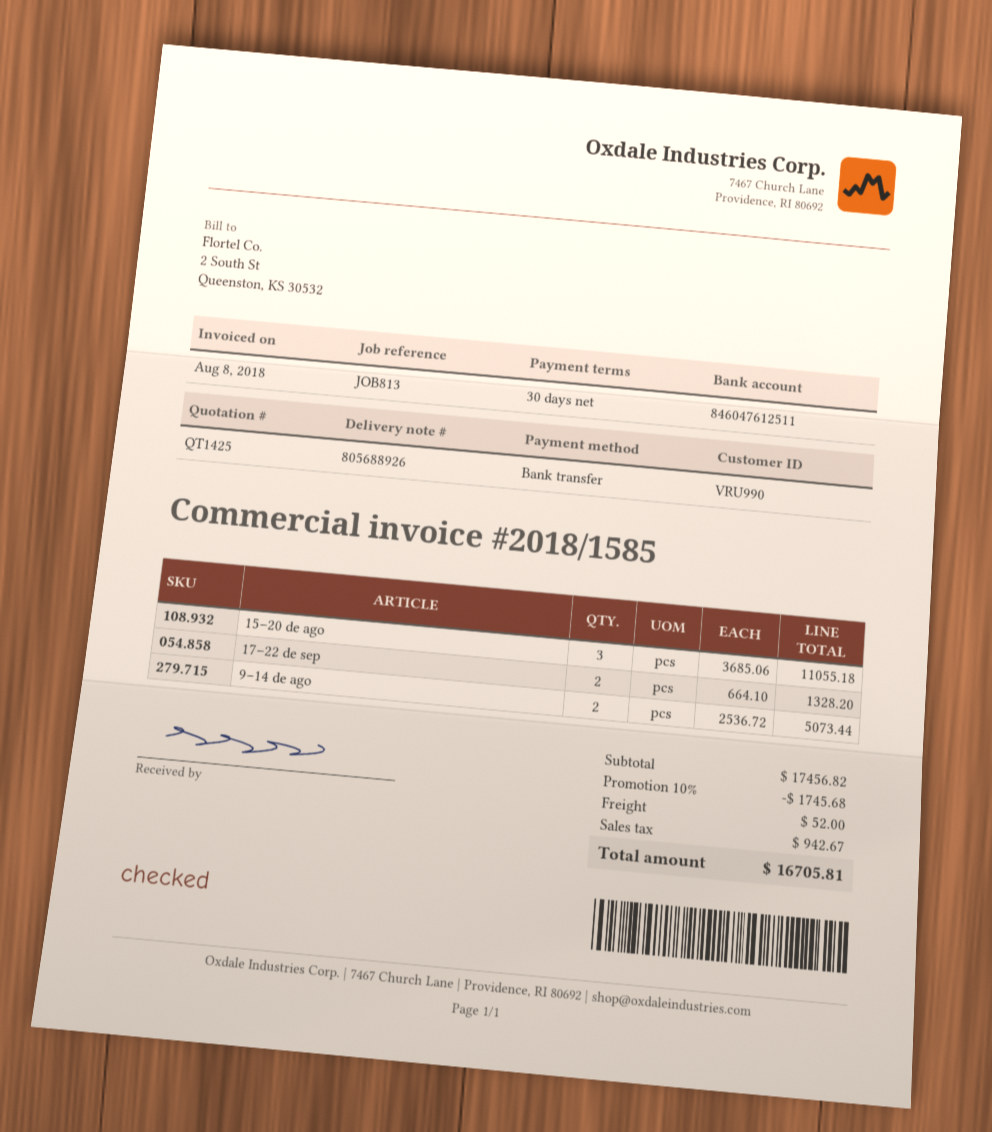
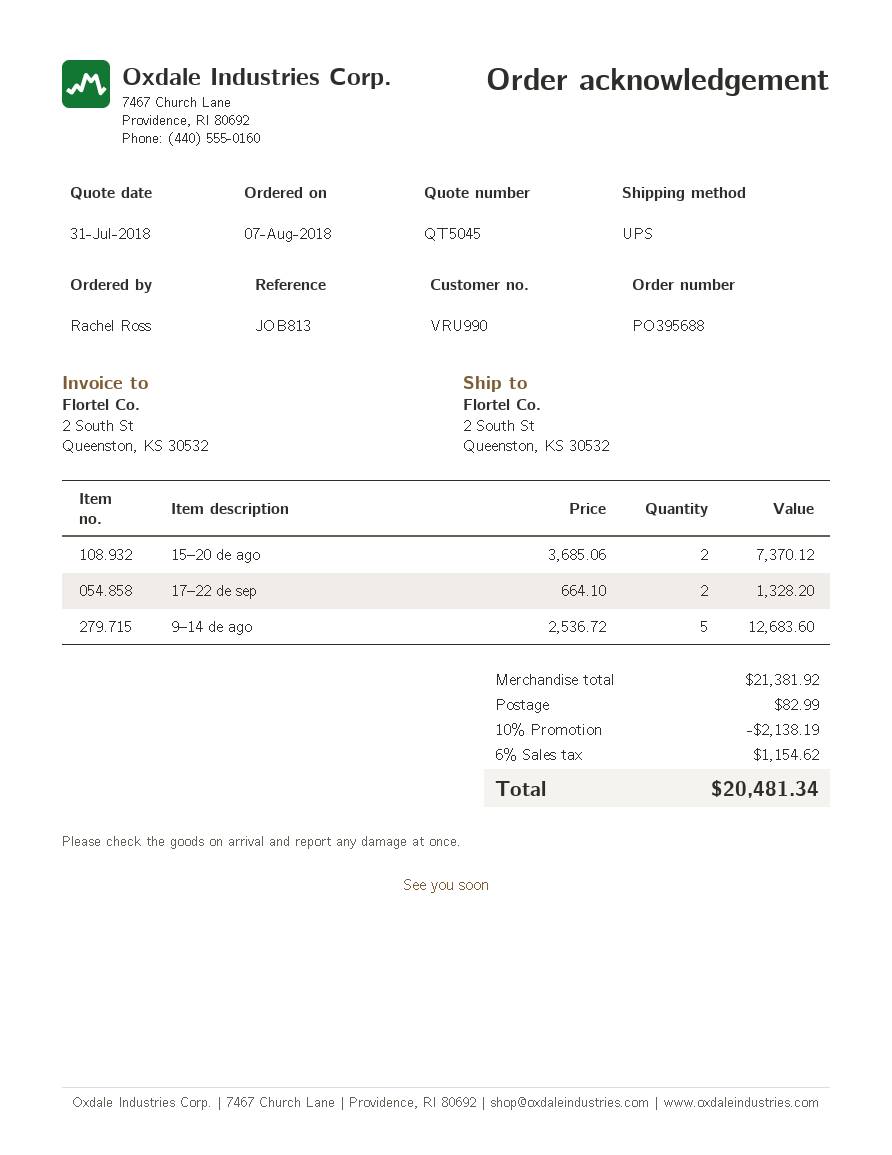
quote number: QT1425 -> QT5045
15–20 de ago: 3 x 3685.06 = 11055.18 -> 2 x 3685.06 = 7370.12
9–14 de ago: 2 x 2536.72 = 5073.44 -> 5 x 2536.72 = 12683.60
subtotal: 17456.82 -> 21381.92
discount: 10% = 1745.68 -> 10% = 2138.19
shipping: 52.00 -> 82.99
tax: 942.67 -> 1154.62
total: 16705.81 -> 20481.34

